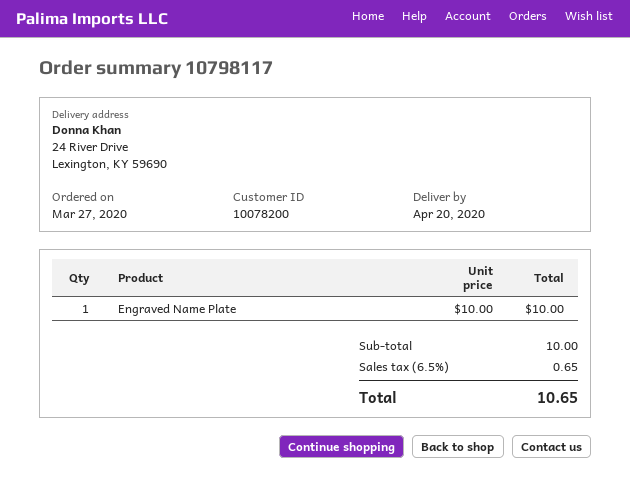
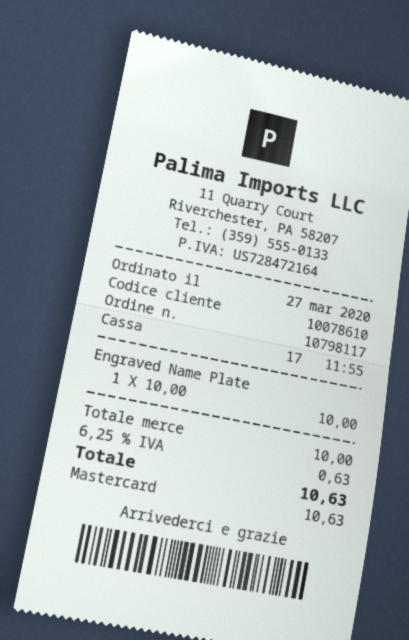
customer number: 10078200 -> 10078610
tax: 6.5% = 0.65 -> 6.25% = 0.63
total: 10.65 -> 10.63

